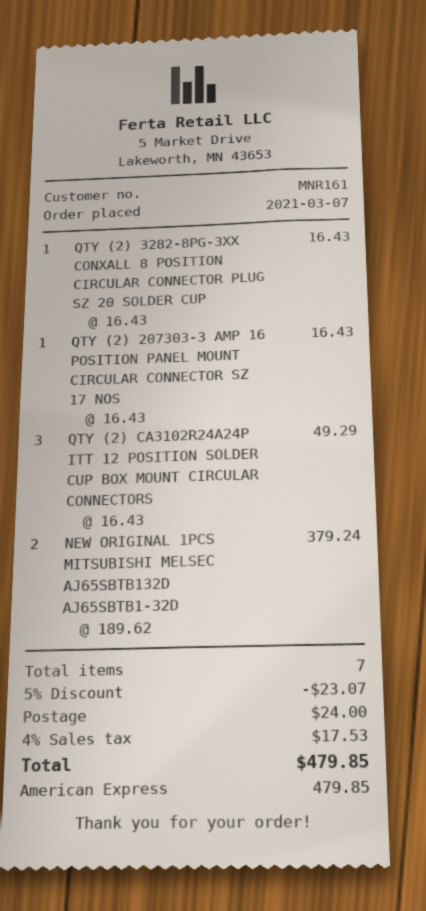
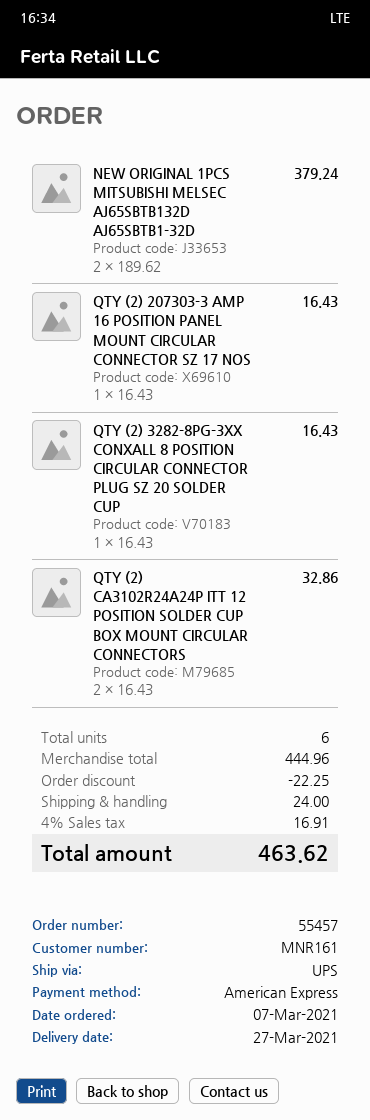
QTY (2) CA3102R24A24P ITT 12 POSITION SOLDER CUP BOX MOUNT CIRCULAR CONNECTORS: 3 x 16.43 = 49.29 -> 2 x 16.43 = 32.86
total quantity: 7 -> 6
discount: 23.07 -> 22.25
tax: 4% = 17.53 -> 4% = 16.91
total: 479.85 -> 463.62

